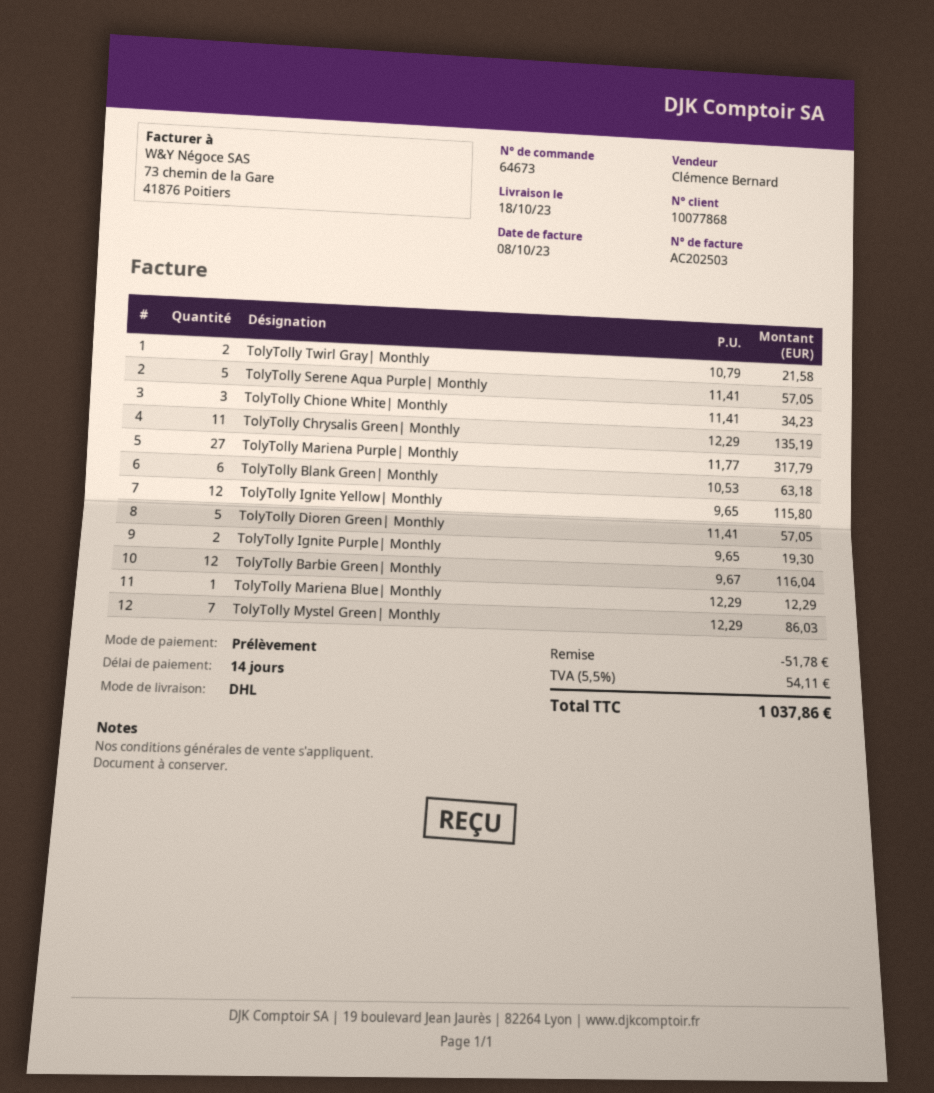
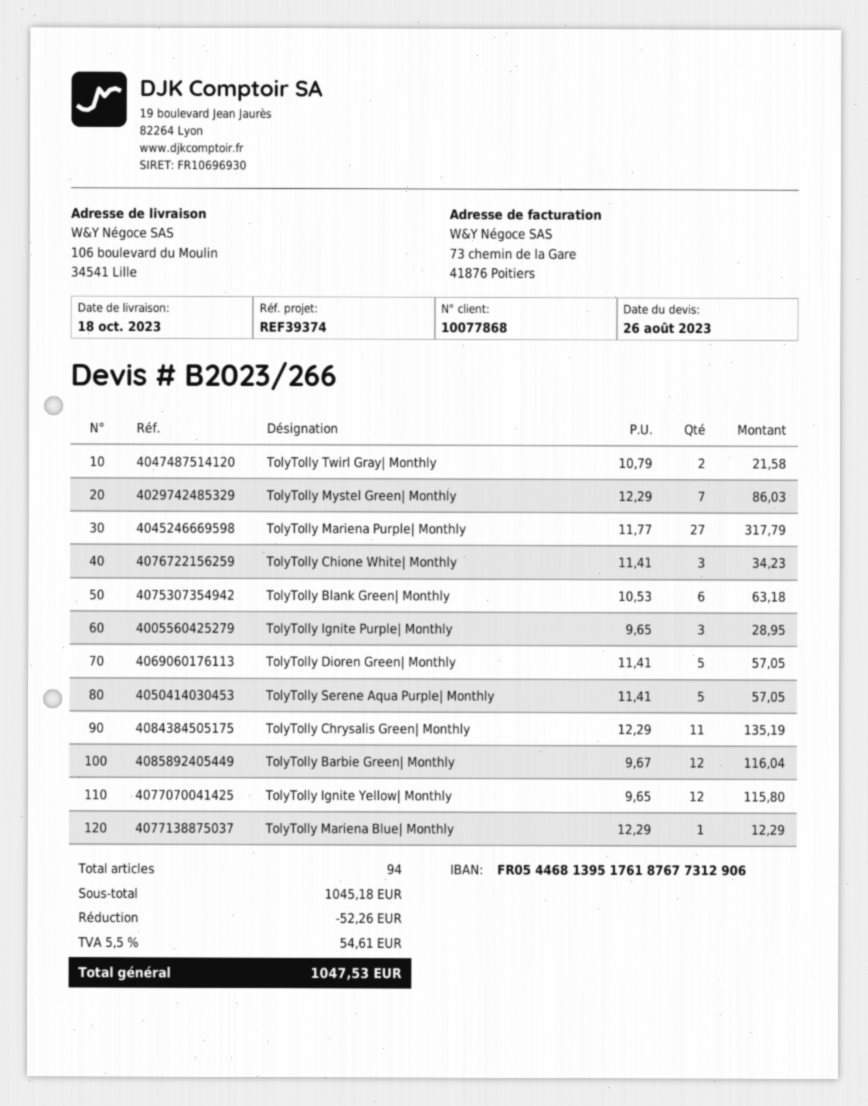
TolyTolly Ignite Purple| Monthly: 2 x 9.65 = 19.30 -> 3 x 9.65 = 28.95
discount: 51.78 -> 52.26
tax: 5.5% = 54.11 -> 5.5% = 54.61
total: 1037.86 -> 1047.53

